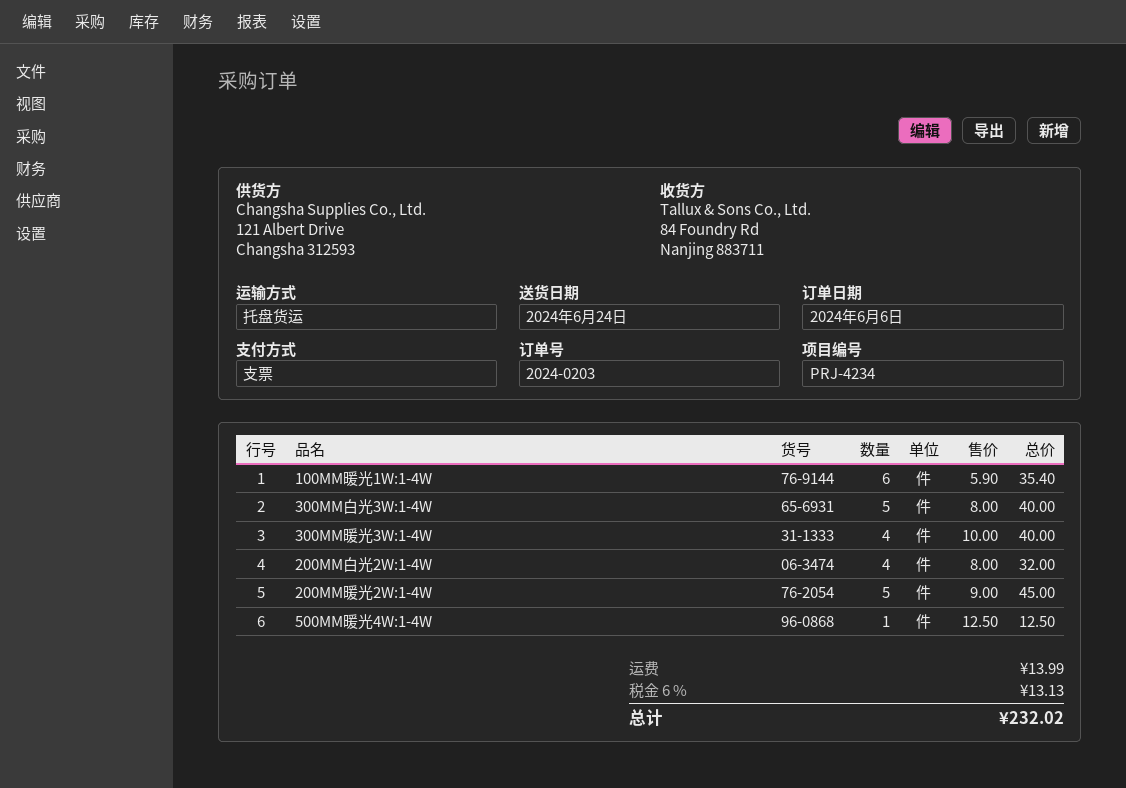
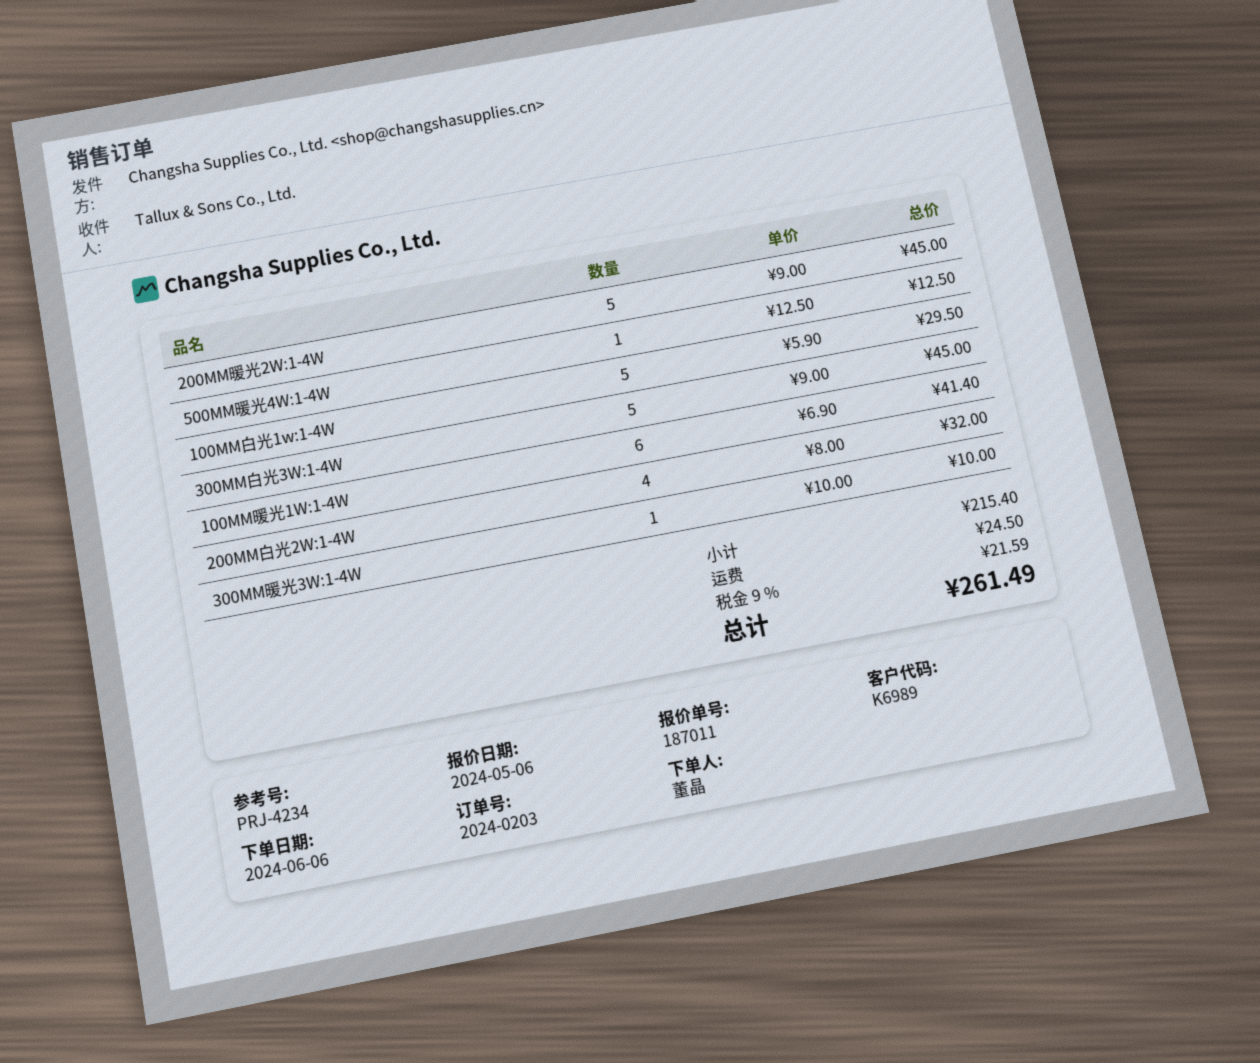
100MM暖光1W:1-4W: 6 x 5.90 = 35.40 -> 6 x 6.90 = 41.40
300MM白光3W:1-4W: 5 x 8.00 = 40.00 -> 5 x 9.00 = 45.00
300MM暖光3W:1-4W: 4 x 10.00 = 40.00 -> 1 x 10.00 = 10.00
100MM白光1w:1-4W: none -> 5 x 5.90 = 29.50
shipping: 13.99 -> 24.50
tax: 6% = 13.13 -> 9% = 21.59
total: 232.02 -> 261.49

